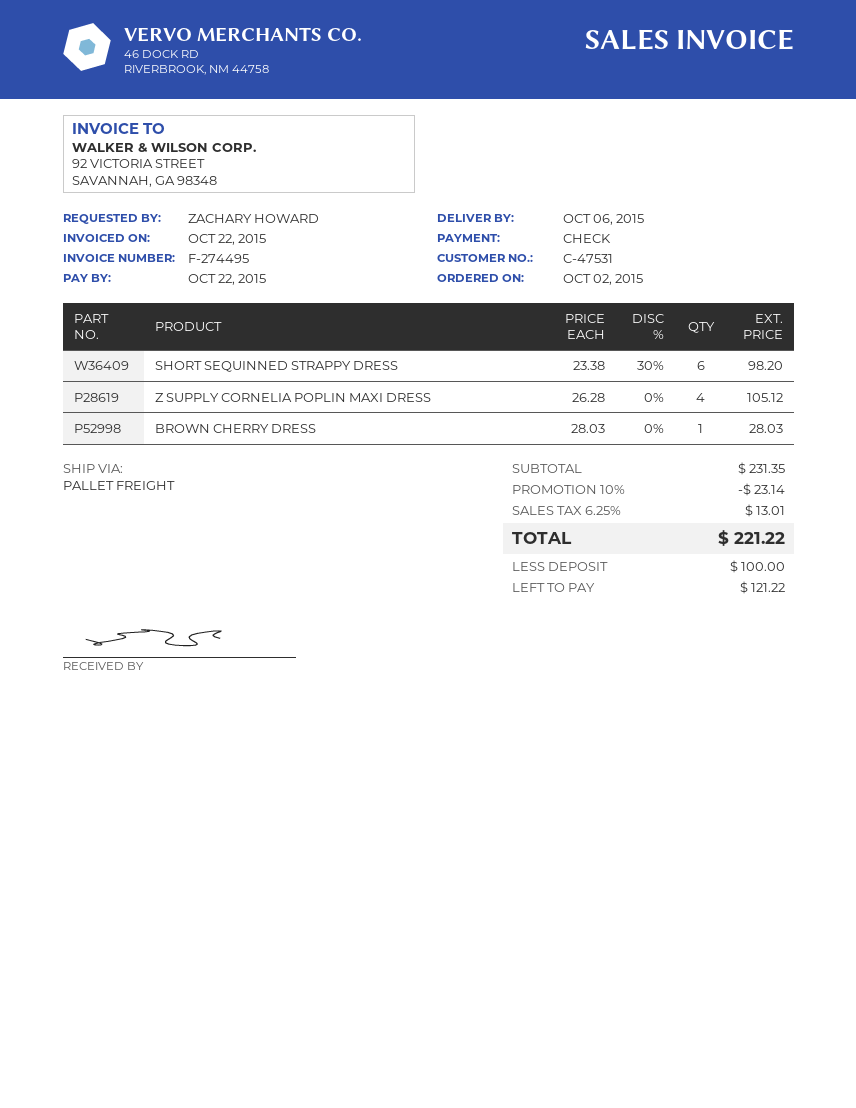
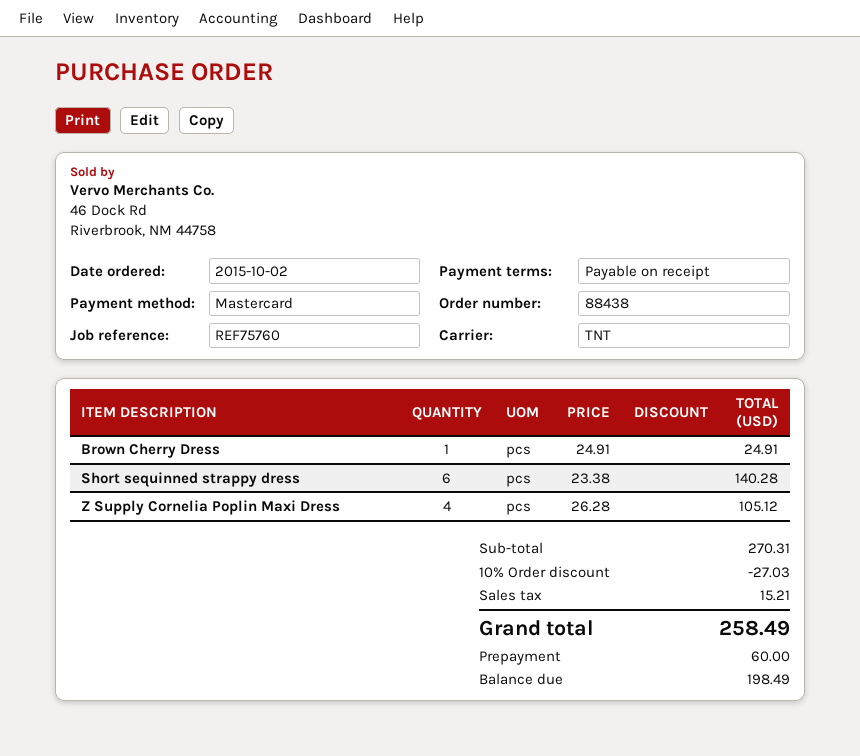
payment method: cheque -> Mastercard
shipping method: pallet freight -> TNT
SHORT SEQUINNED STRAPPY DRESS: 6 x 23.38 - 30% = 98.20 -> 6 x 23.38 = 140.28
BROWN CHERRY DRESS: 1 x 28.03 = 28.03 -> 1 x 24.91 = 24.91
subtotal: 231.35 -> 270.31
discount: 10% = 23.14 -> 10% = 27.03
tax: 13.01 -> 15.21
total: 221.22 -> 258.49
deposit: 100.00 -> 60.00
balance: 121.22 -> 198.49

